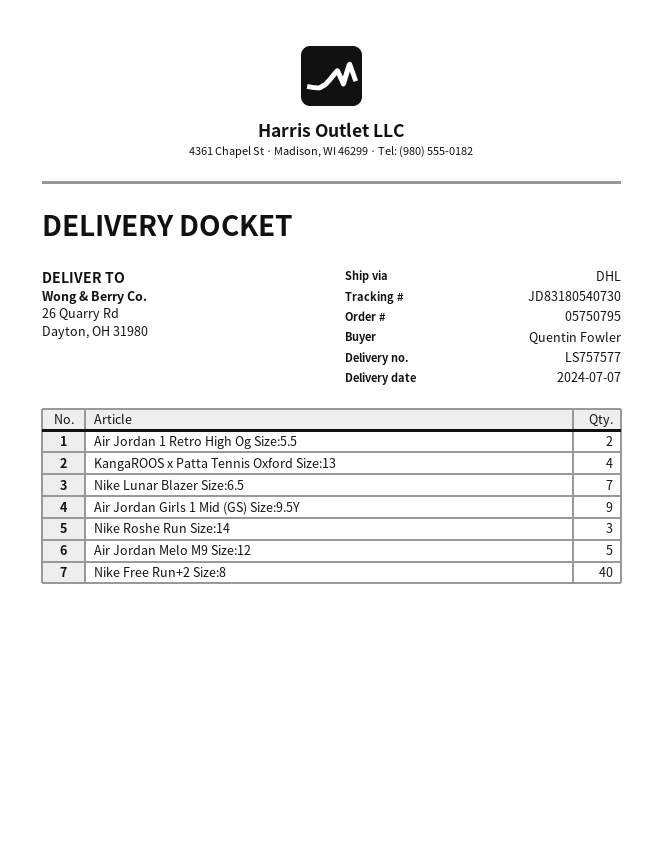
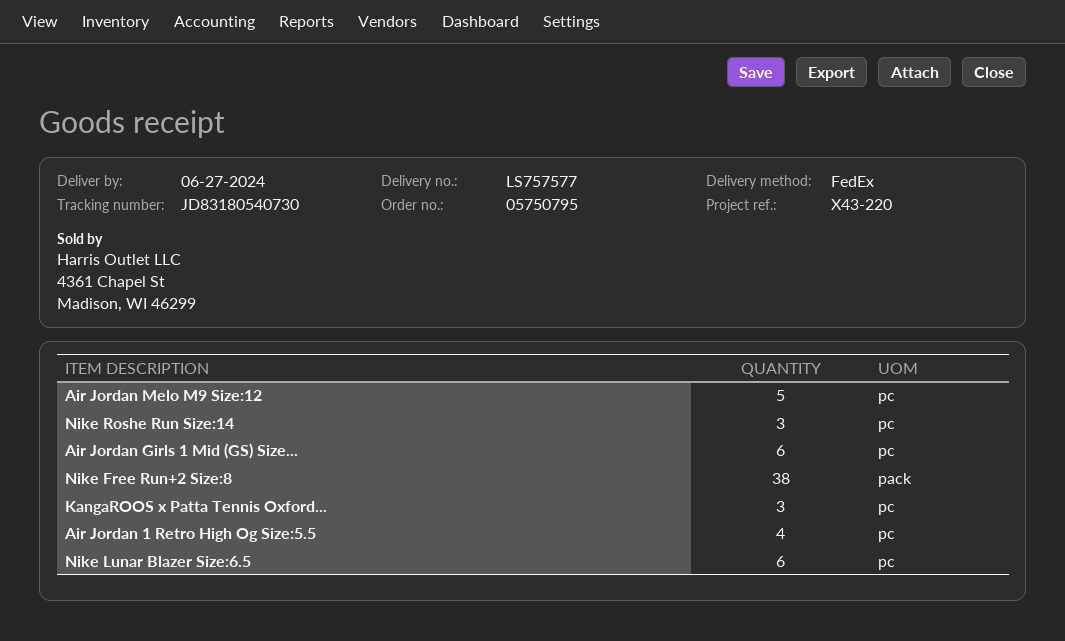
delivery date: 2024-07-07 -> 2024-06-27
shipping method: DHL -> FedEx
Air Jordan 1 Retro High Og Size:5.5: 2 -> 4
KangaROOS x Patta Tennis Oxford Size:13: 4 -> 3
Nike Lunar Blazer Size:6.5: 7 -> 6
Air Jordan Girls 1 Mid (GS) Size:9.5Y: 9 -> 6
Nike Free Run+2 Size:8: 40 -> 38

